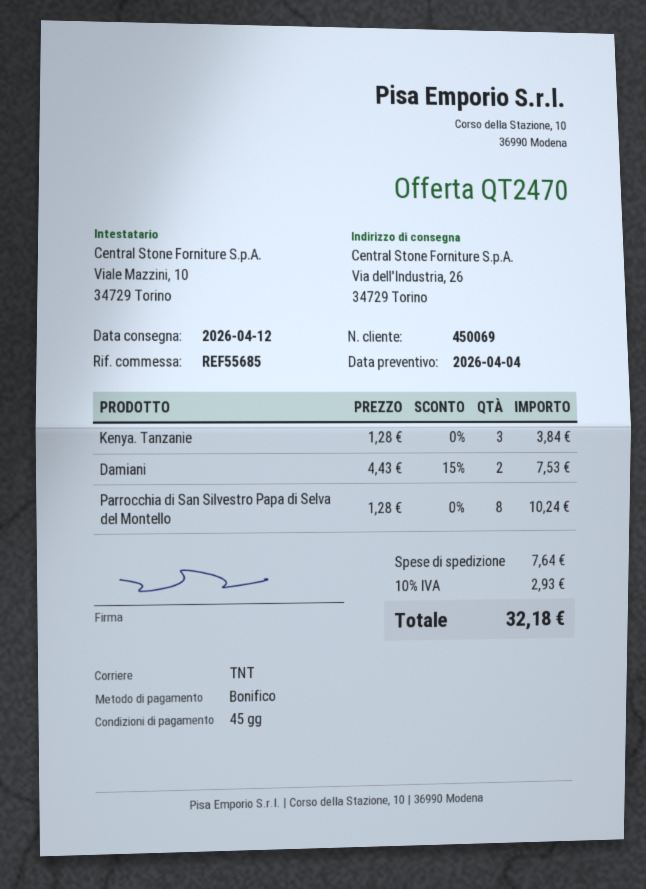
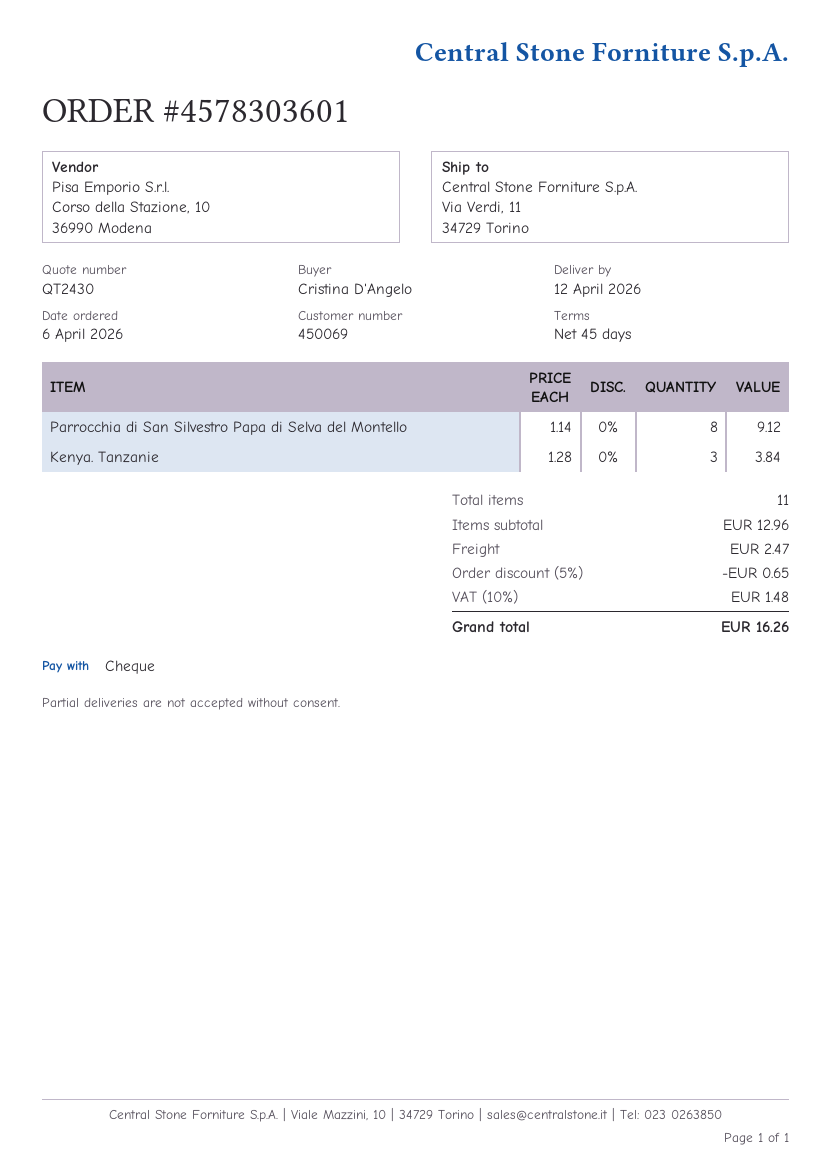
quote number: QT2470 -> QT2430
payment method: bank transfer -> cheque
ship to: Via dell'Industria, 26, 34729 Torino -> Via Verdi, 11, 34729 Torino
Damiani: 2 x 4.43 - 15% = 7.53 -> none
Parrocchia di San Silvestro Papa di Selva del Montello: 8 x 1.28 = 10.24 -> 8 x 1.14 = 9.12
discount: none -> 5% = 0.65
shipping: 7.64 -> 2.47
tax: 10% = 2.93 -> 10% = 1.48
total: 32.18 -> 16.26

